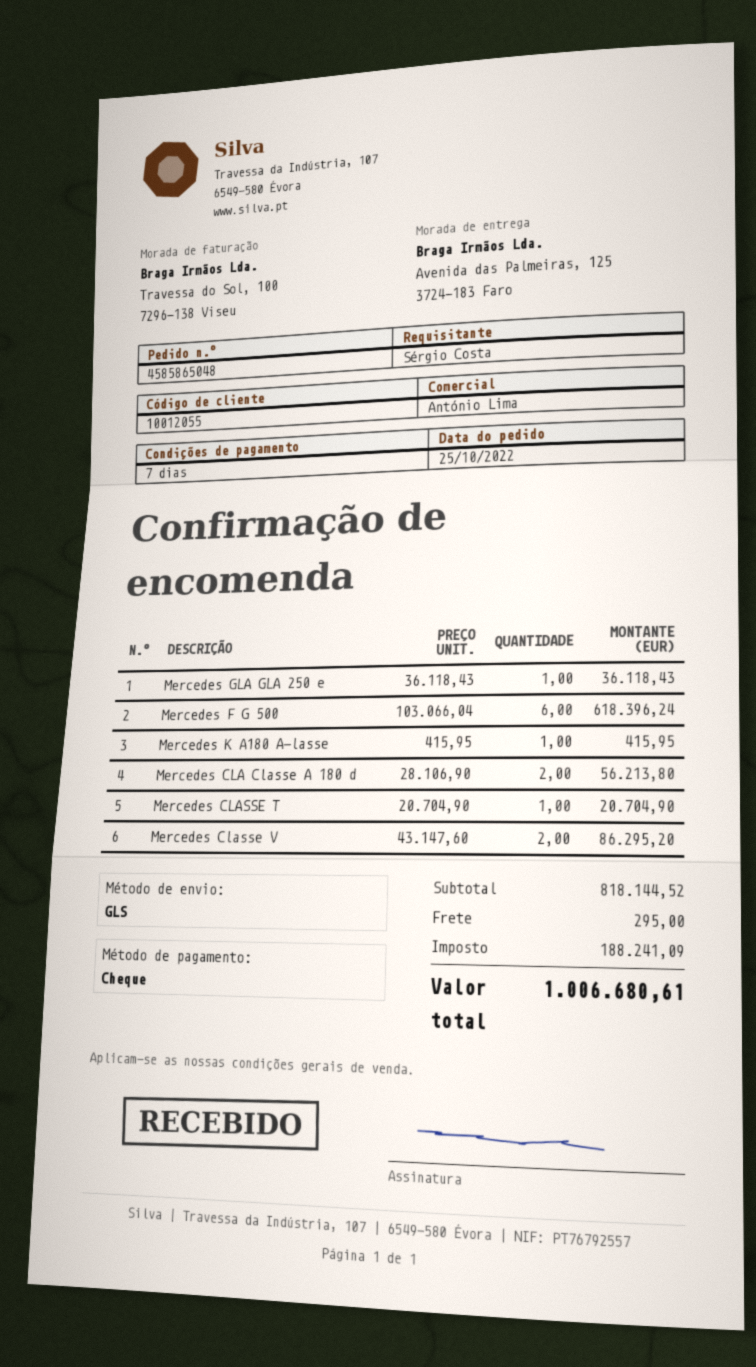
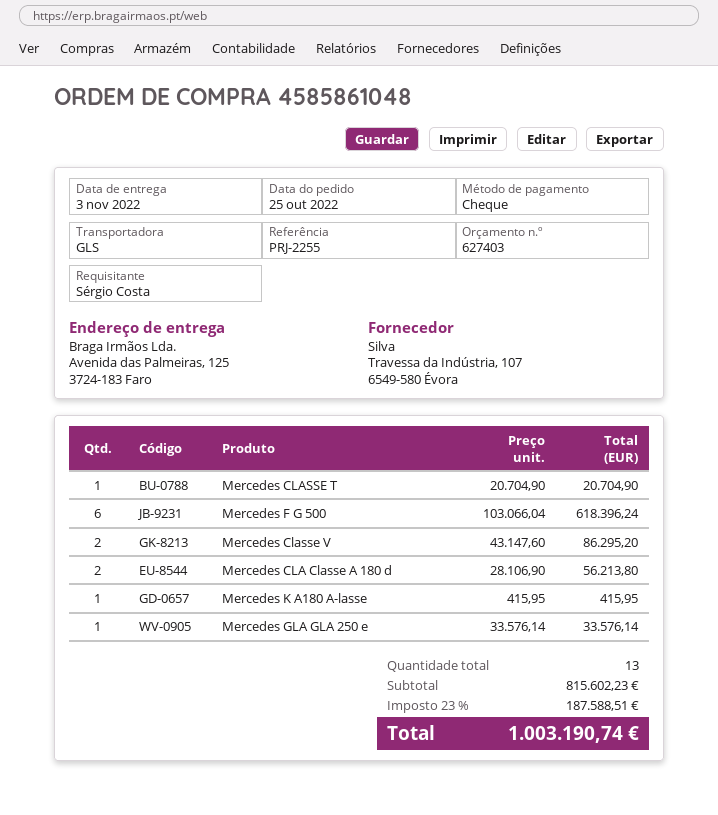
order number: 4585865048 -> 4585861048
Mercedes GLA GLA 250 e: 1 x 36118.43 = 36118.43 -> 1 x 33576.14 = 33576.14
subtotal: 818144.52 -> 815602.23
shipping: 295.00 -> none
tax: 188241.09 -> 187588.51
total: 1006680.61 -> 1003190.74

